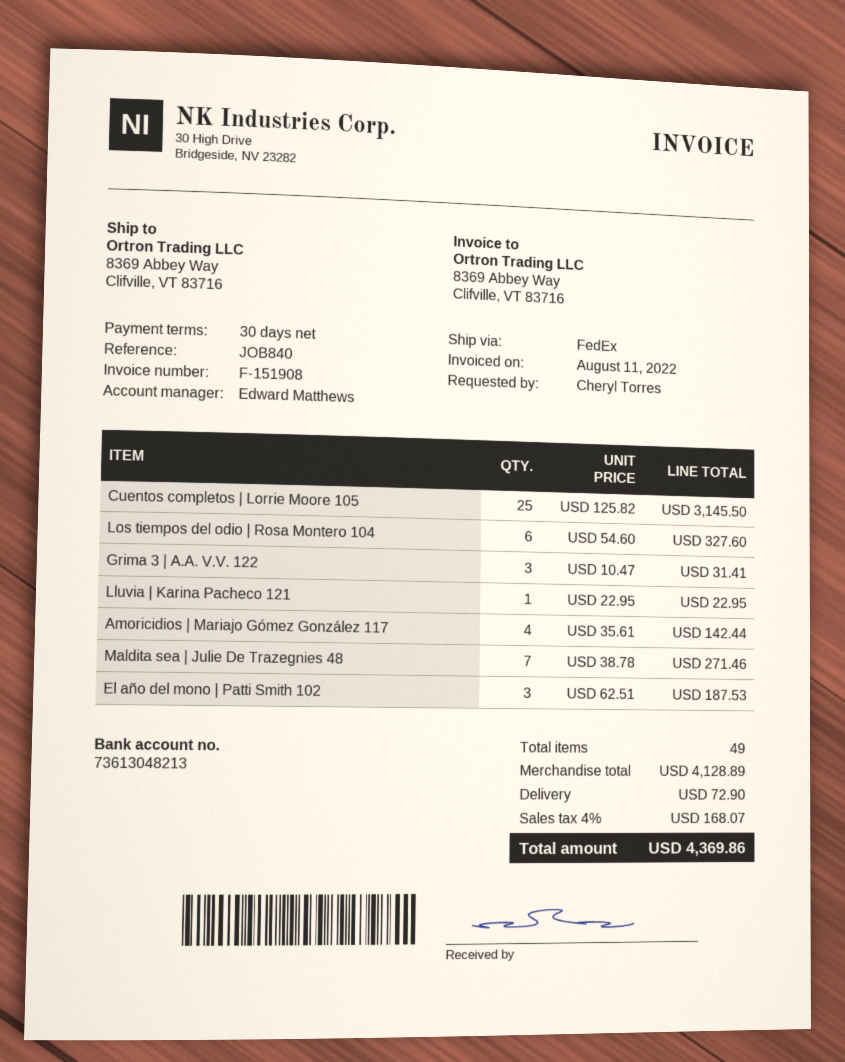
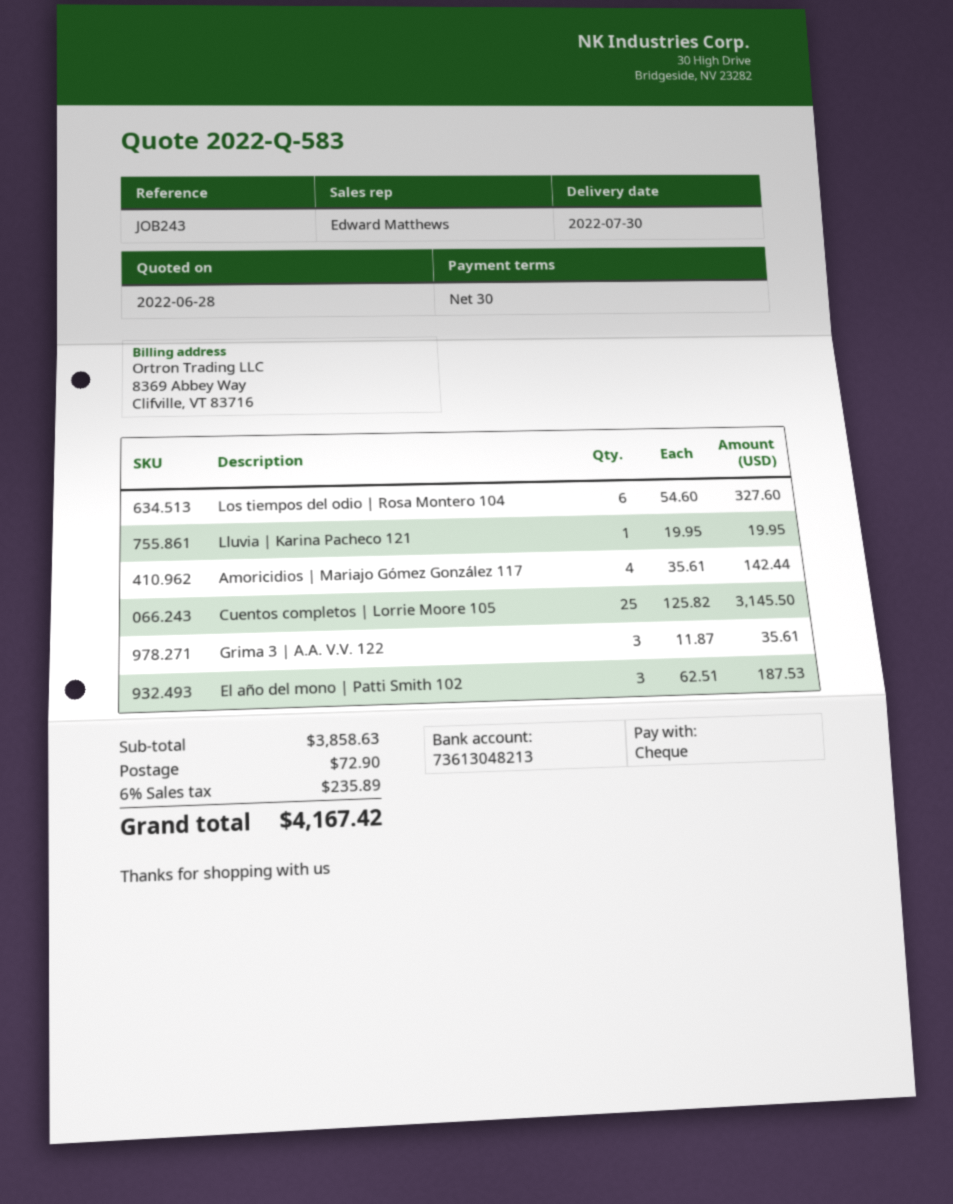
reference: JOB840 -> JOB243
Grima 3 | A.A. V.V. 122: 3 x 10.47 = 31.41 -> 3 x 11.87 = 35.61
Lluvia | Karina Pacheco 121: 1 x 22.95 = 22.95 -> 1 x 19.95 = 19.95
Maldita sea | Julie De Trazegnies 48: 7 x 38.78 = 271.46 -> none
subtotal: 4128.89 -> 3858.63
tax: 4% = 168.07 -> 6% = 235.89
total: 4369.86 -> 4167.42

